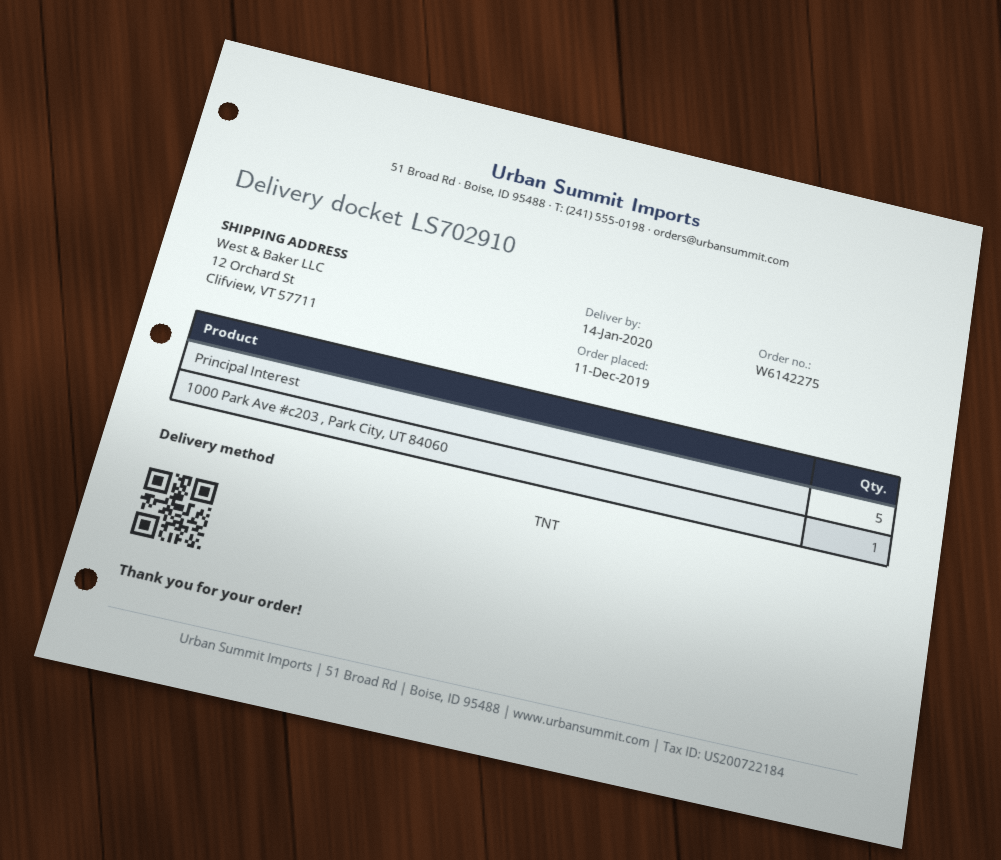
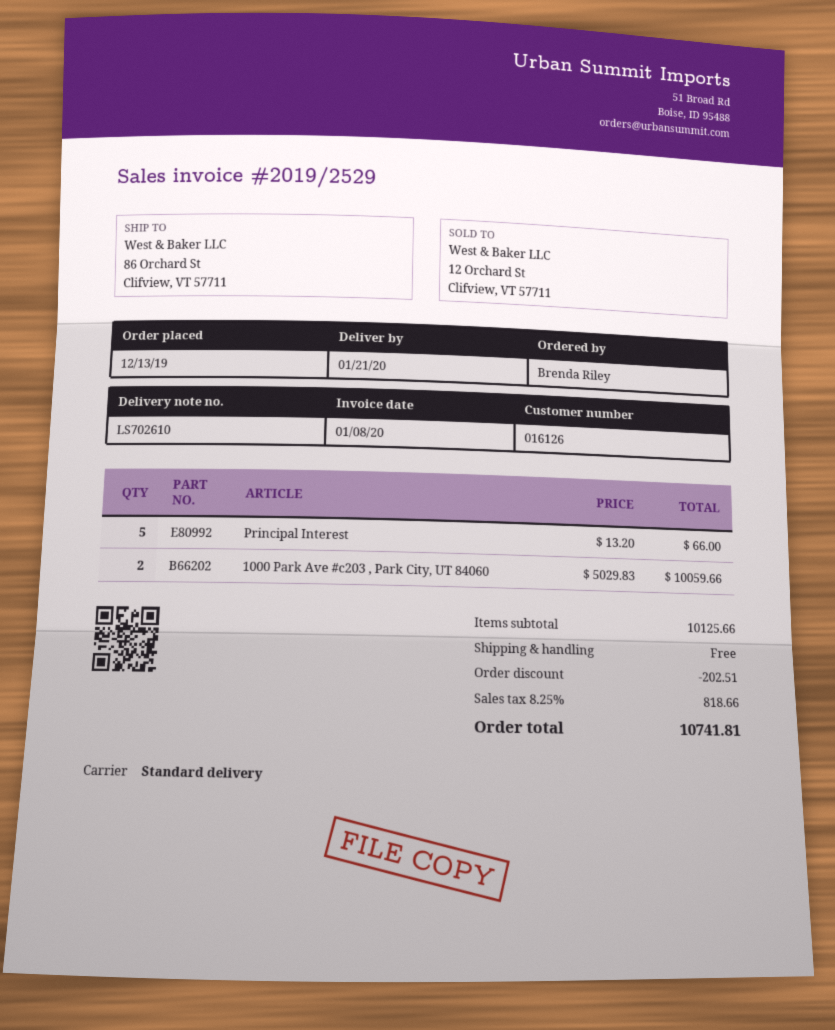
order date: 2019-12-11 -> 2019-12-13
delivery note number: LS702910 -> LS702610
delivery date: 2020-01-14 -> 2020-01-21
shipping method: TNT -> standard
ship to: 12 Orchard St, Clifview, VT 57711 -> 86 Orchard St, Clifview, VT 57711
1000 Park Ave #c203 , Park City, UT 84060: 1 -> 2

